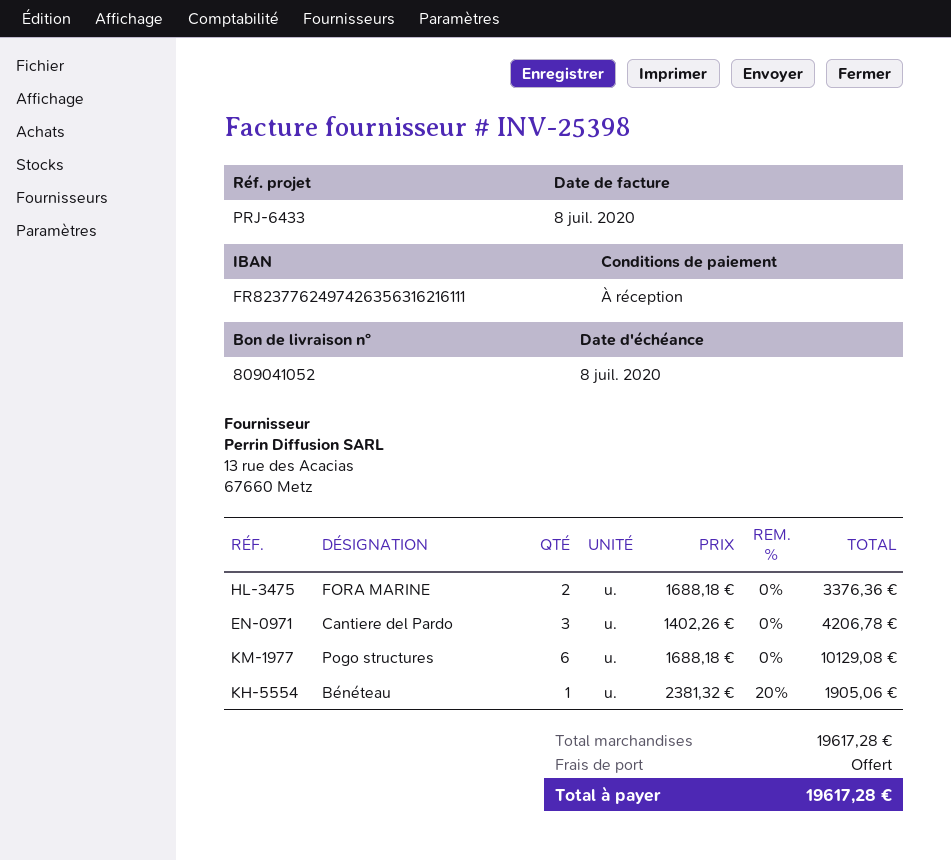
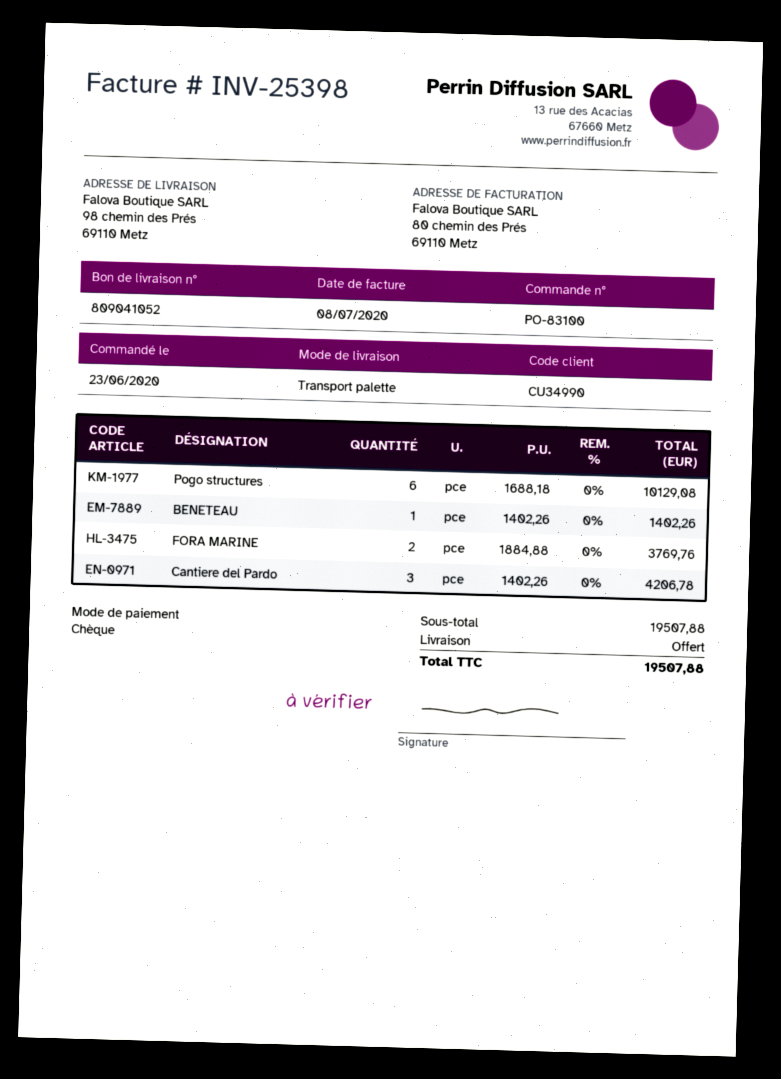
FORA MARINE: 2 x 1688.18 = 3376.36 -> 2 x 1884.88 = 3769.76
Bénéteau: 1 x 2381.32 - 20% = 1905.06 -> none
BENETEAU: none -> 1 x 1402.26 = 1402.26
subtotal: 19617.28 -> 19507.88
total: 19617.28 -> 19507.88

